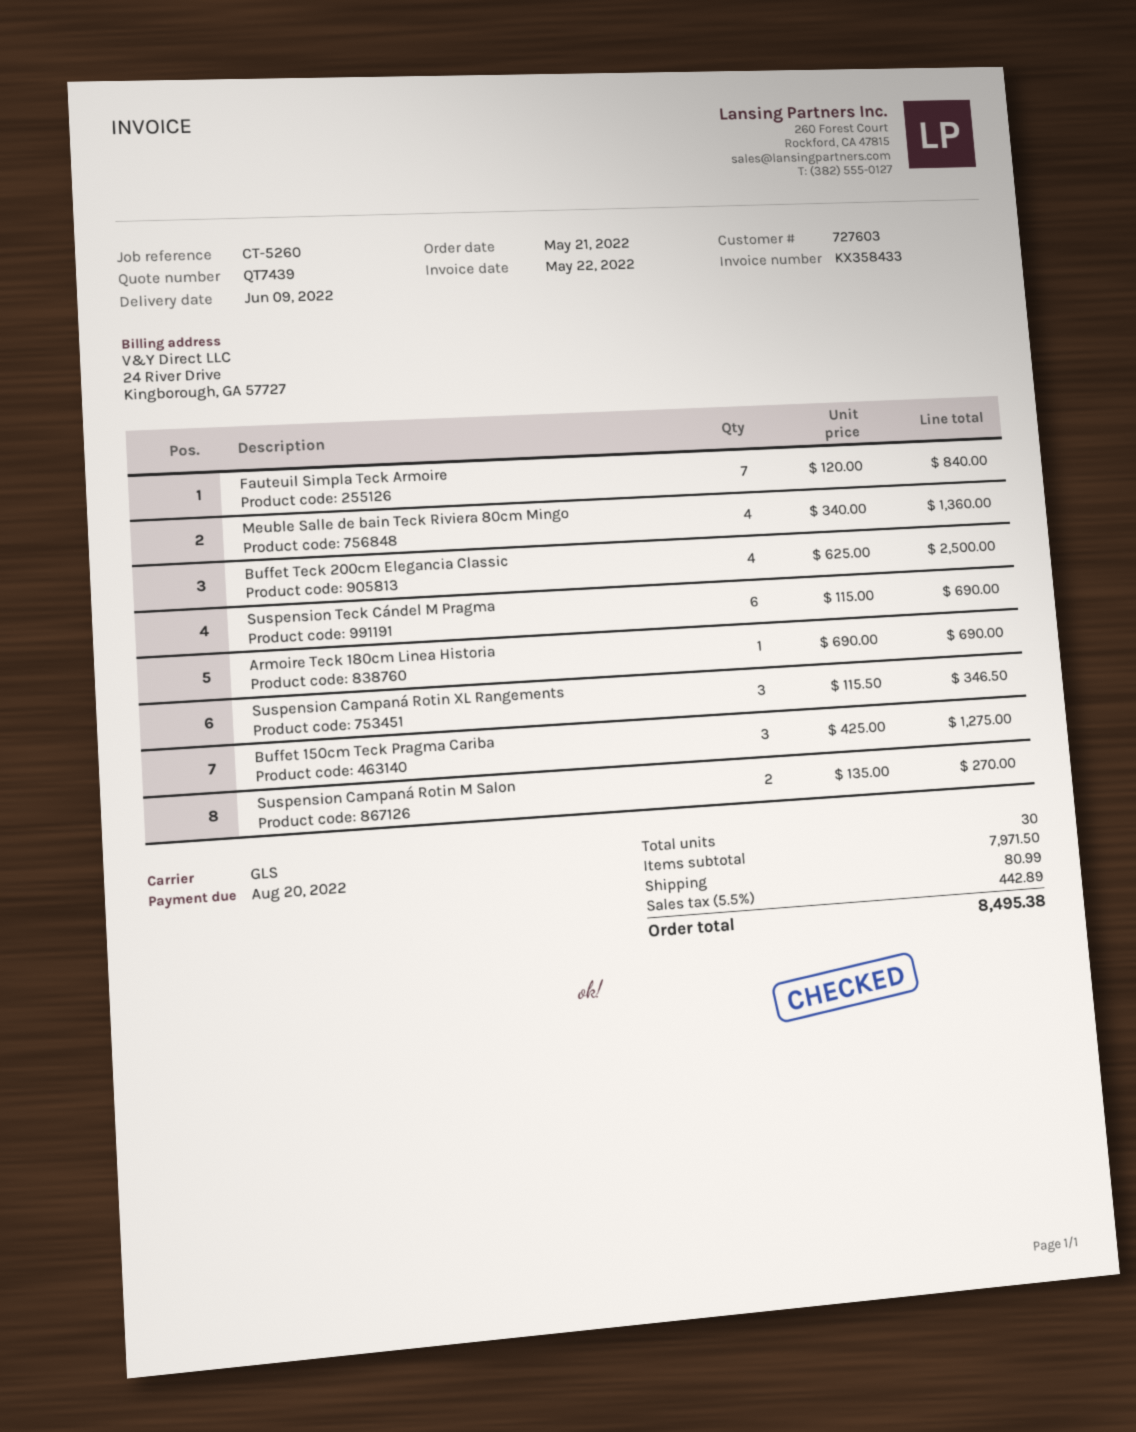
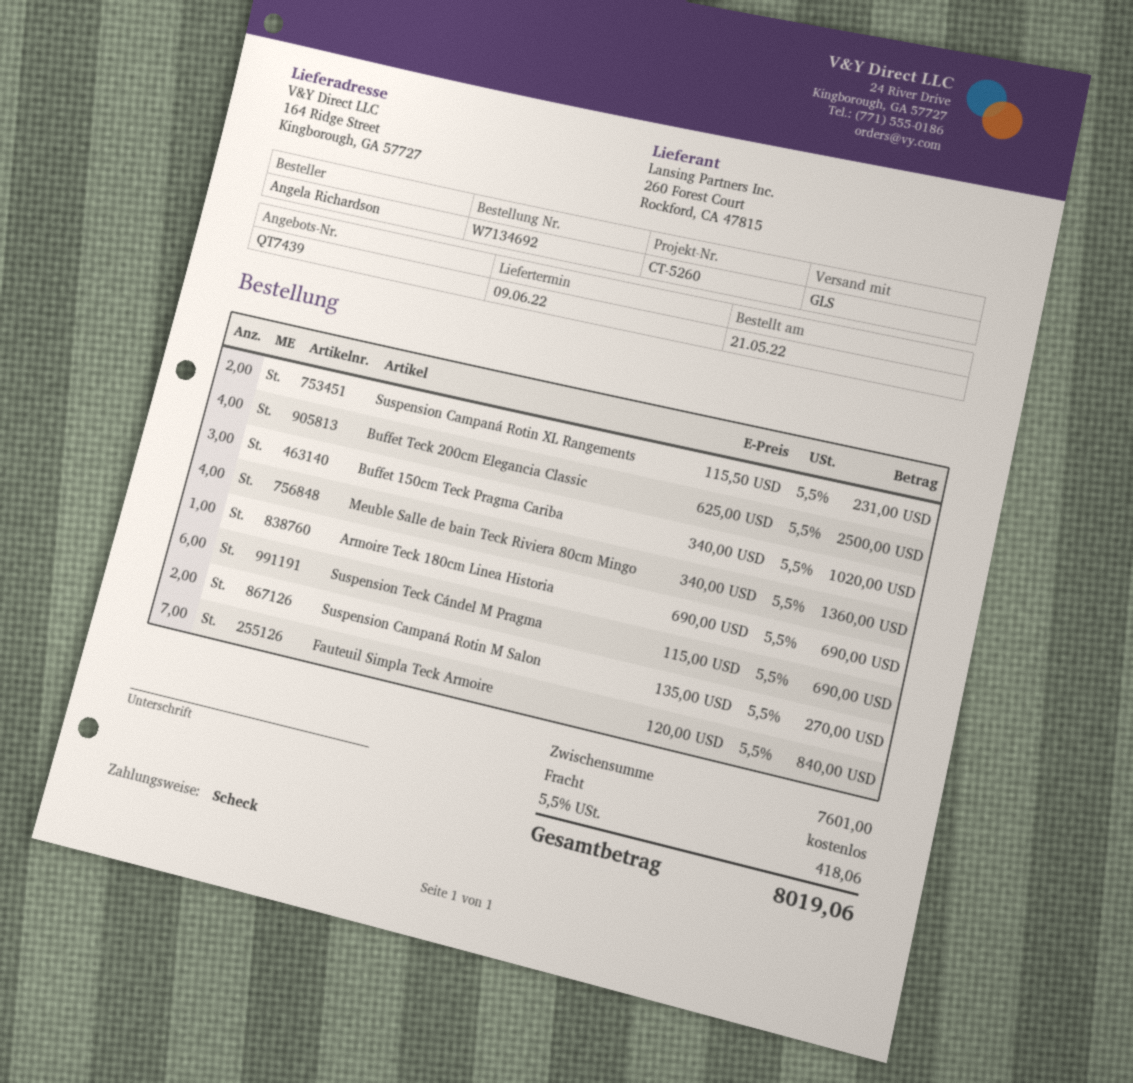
Suspension Campaná Rotin XL Rangements: 3 x 115.50 = 346.50 -> 2 x 115.50 = 231.00
Buffet 150cm Teck Pragma Cariba: 3 x 425.00 = 1275.00 -> 3 x 340.00 = 1020.00
subtotal: 7971.50 -> 7601.00
shipping: 80.99 -> 0.00
tax: 5.5% = 442.89 -> 5.5% = 418.06
total: 8495.38 -> 8019.06

